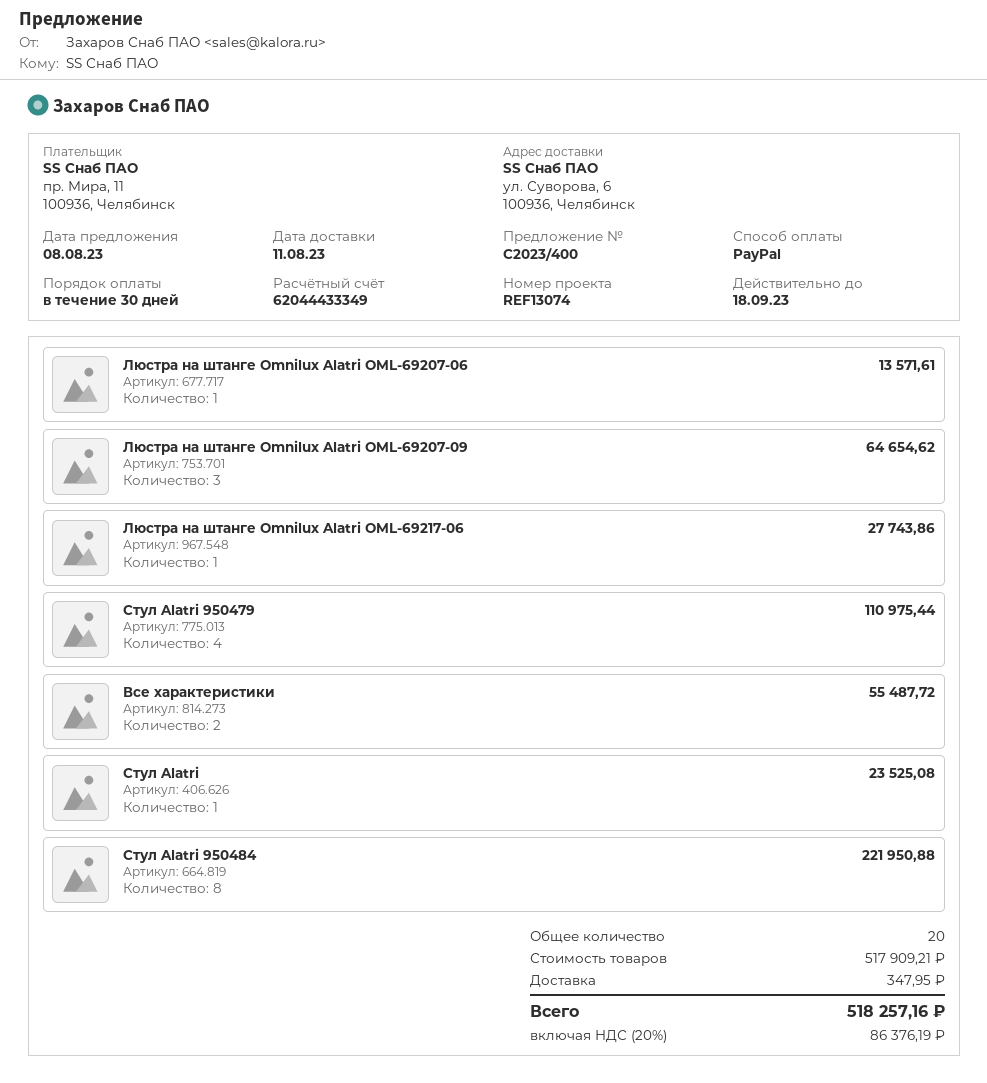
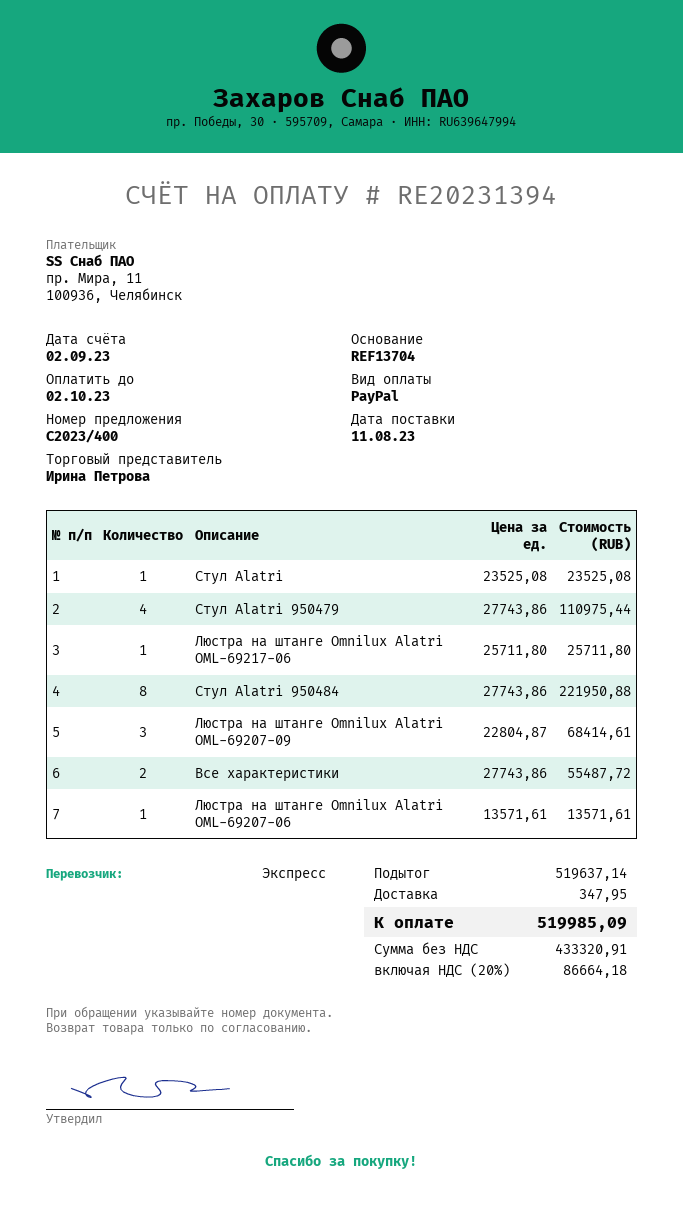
reference: REF13074 -> REF13704
Люстра на штанге Omnilux Alatri OML-69207-09: 3 for 64654.62 -> 3 for 68414.61
Люстра на штанге Omnilux Alatri OML-69217-06: 1 for 27743.86 -> 1 for 25711.80
subtotal: 517909.21 -> 519637.14
tax: 20% = 86376.19 -> 20% = 86664.18
total: 518257.16 -> 519985.09

